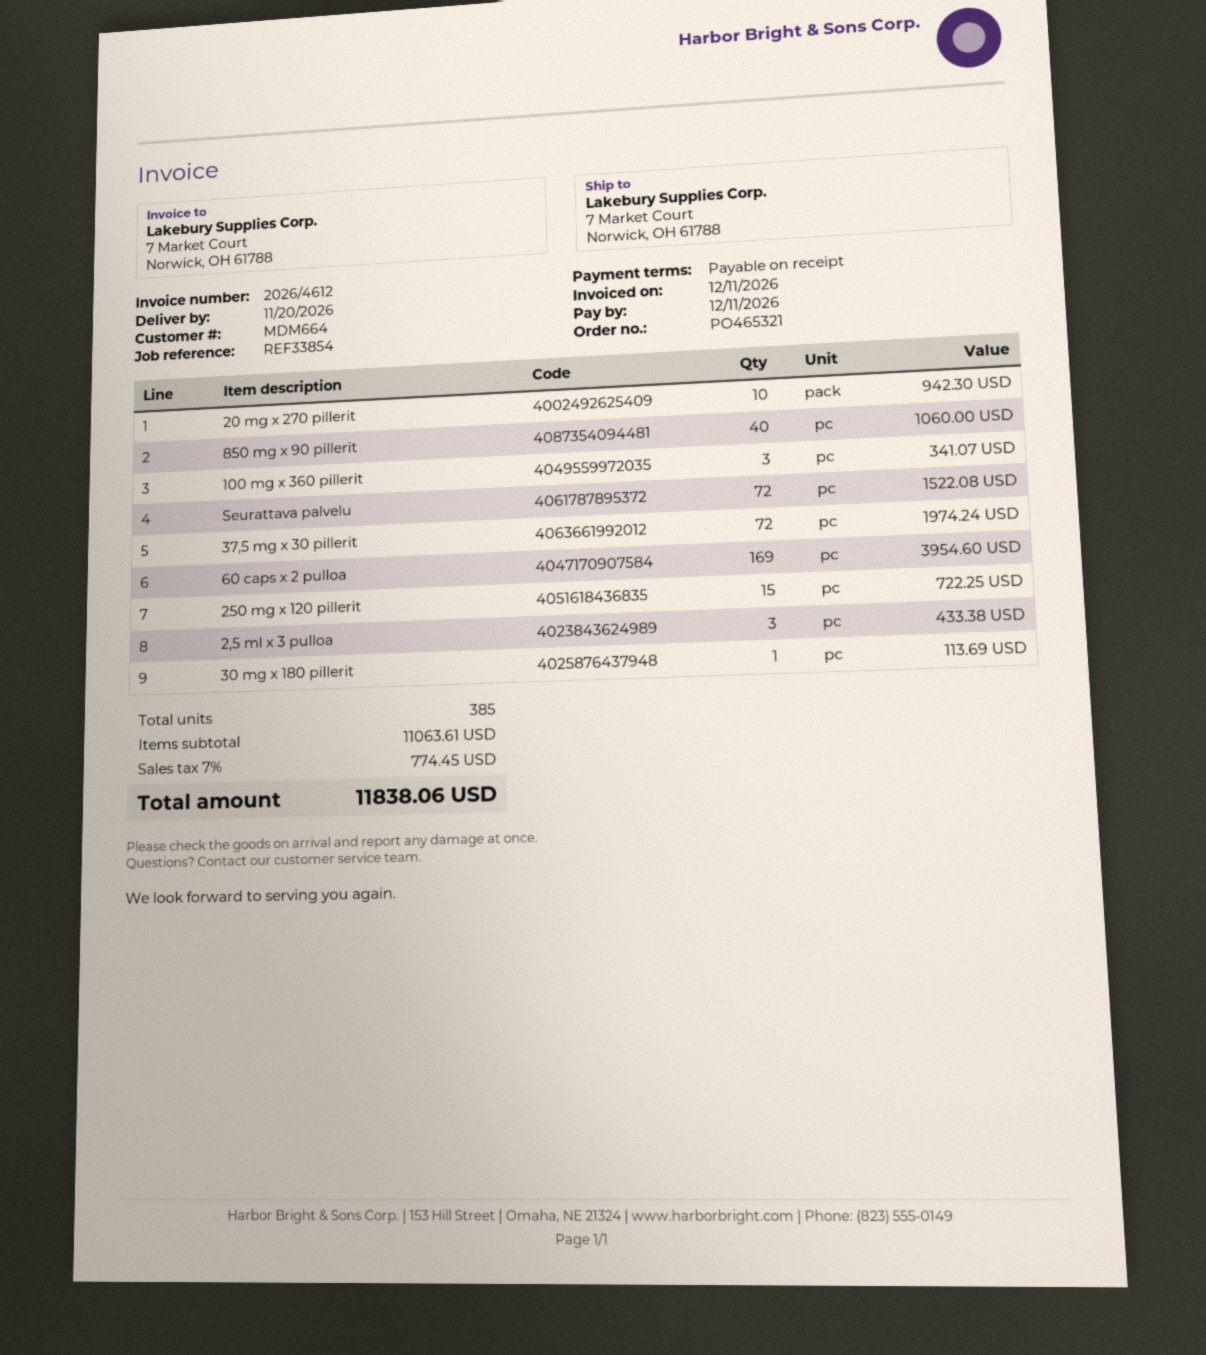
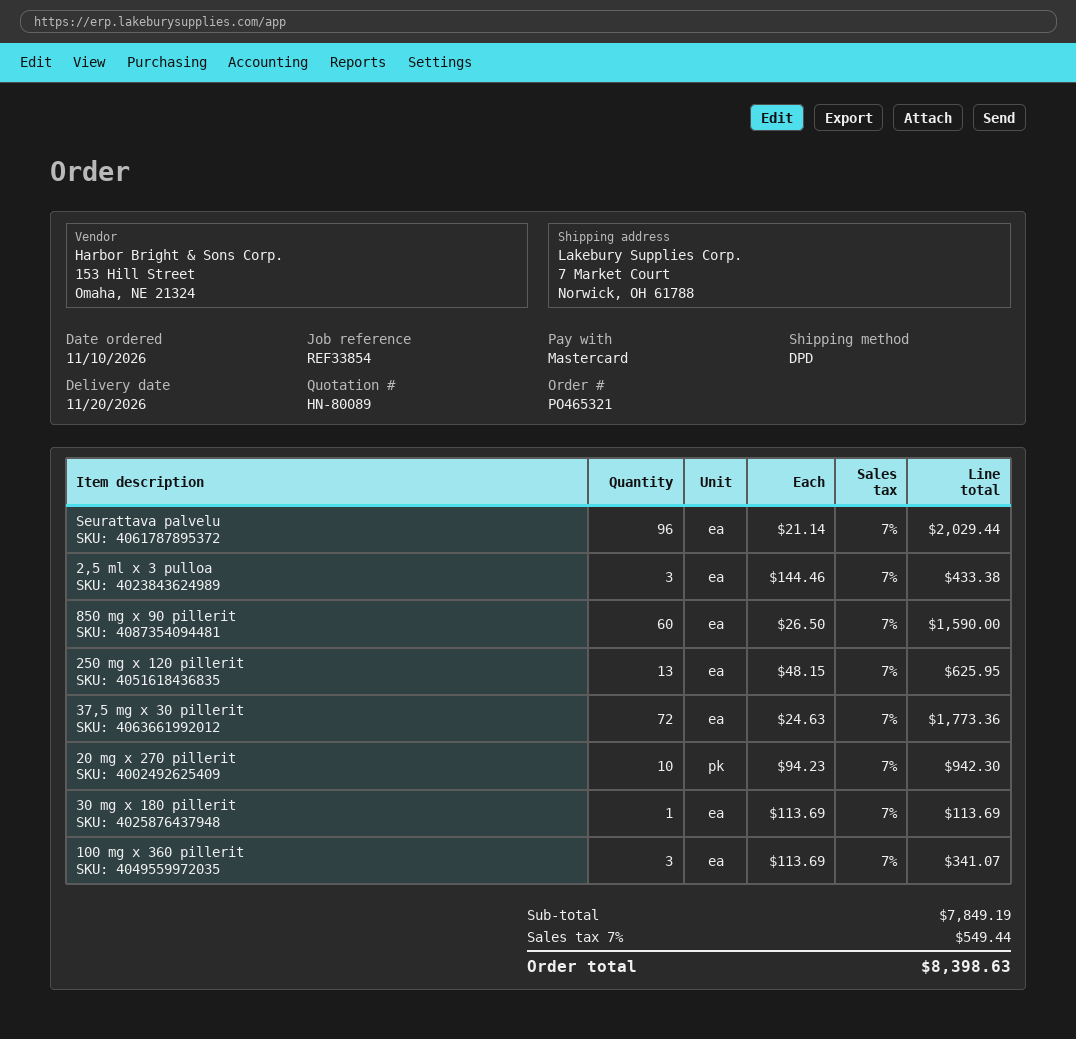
850 mg x 90 pillerit: 40 for 1060.00 -> 60 for 1590.00
Seurattava palvelu: 72 for 1522.08 -> 96 for 2029.44
37,5 mg x 30 pillerit: 72 for 1974.24 -> 72 for 1773.36
60 caps x 2 pulloa: 169 for 3954.60 -> none
250 mg x 120 pillerit: 15 for 722.25 -> 13 for 625.95
subtotal: 11063.61 -> 7849.19
tax: 7% = 774.45 -> 7% = 549.44
total: 11838.06 -> 8398.63

